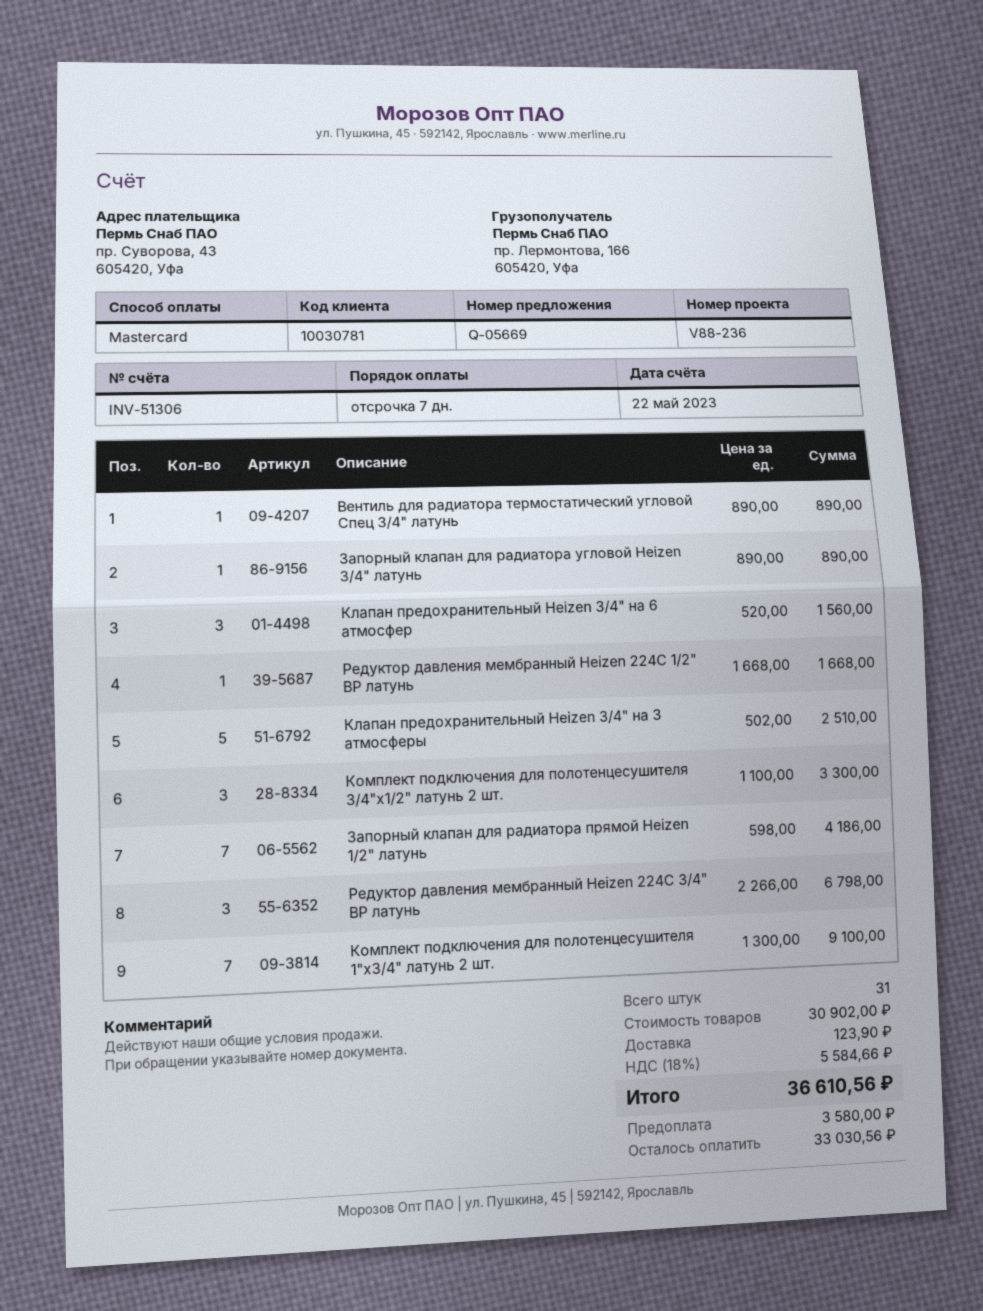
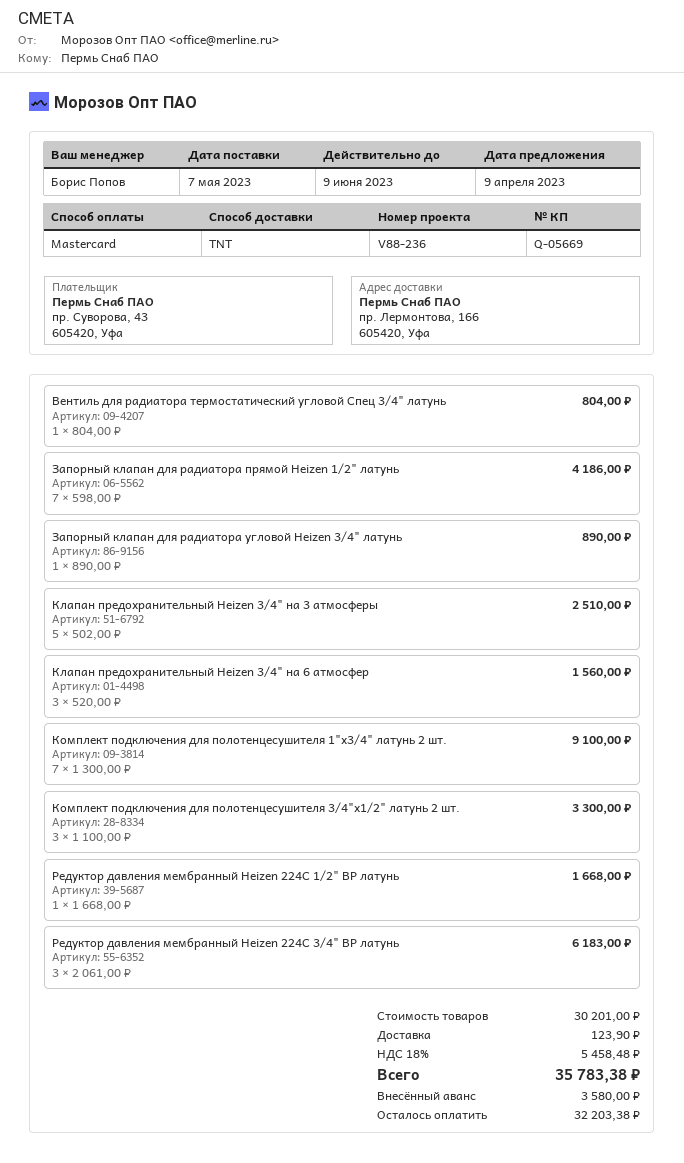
Вентиль для радиатора термостатический угловой Спец 3/4" латунь: 1 x 890.00 = 890.00 -> 1 x 804.00 = 804.00
Редуктор давления мембранный Heizen 224С 3/4" ВР латунь: 3 x 2266.00 = 6798.00 -> 3 x 2061.00 = 6183.00
subtotal: 30902.00 -> 30201.00
tax: 18% = 5584.66 -> 18% = 5458.48
total: 36610.56 -> 35783.38
balance: 33030.56 -> 32203.38

